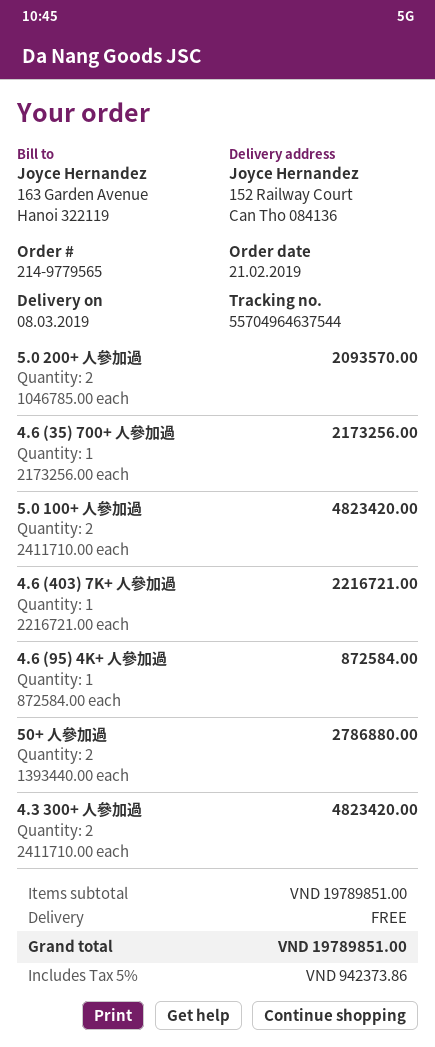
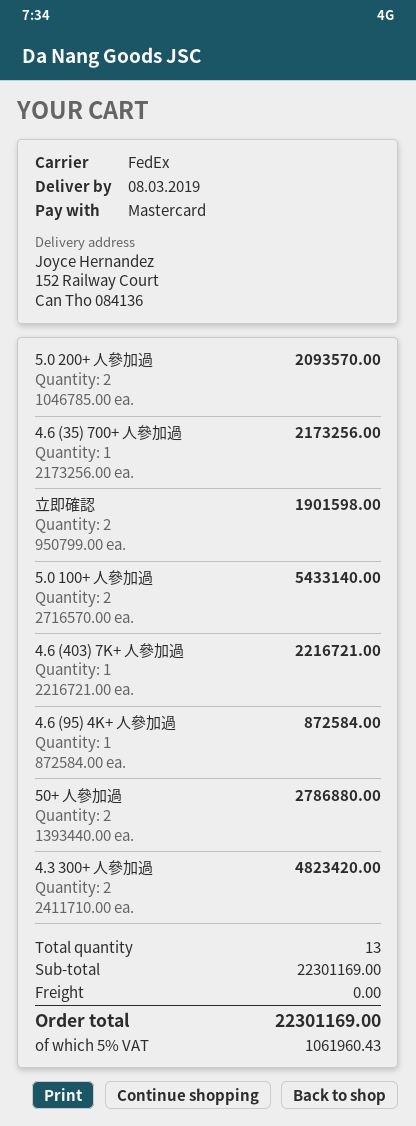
5.0 100+ 人參加過: 2 x 2411710.00 = 4823420.00 -> 2 x 2716570.00 = 5433140.00
立即確認: none -> 2 x 950799.00 = 1901598.00
subtotal: 19789851.00 -> 22301169.00
tax: 5% = 942373.86 -> 5% = 1061960.43
total: 19789851.00 -> 22301169.00

